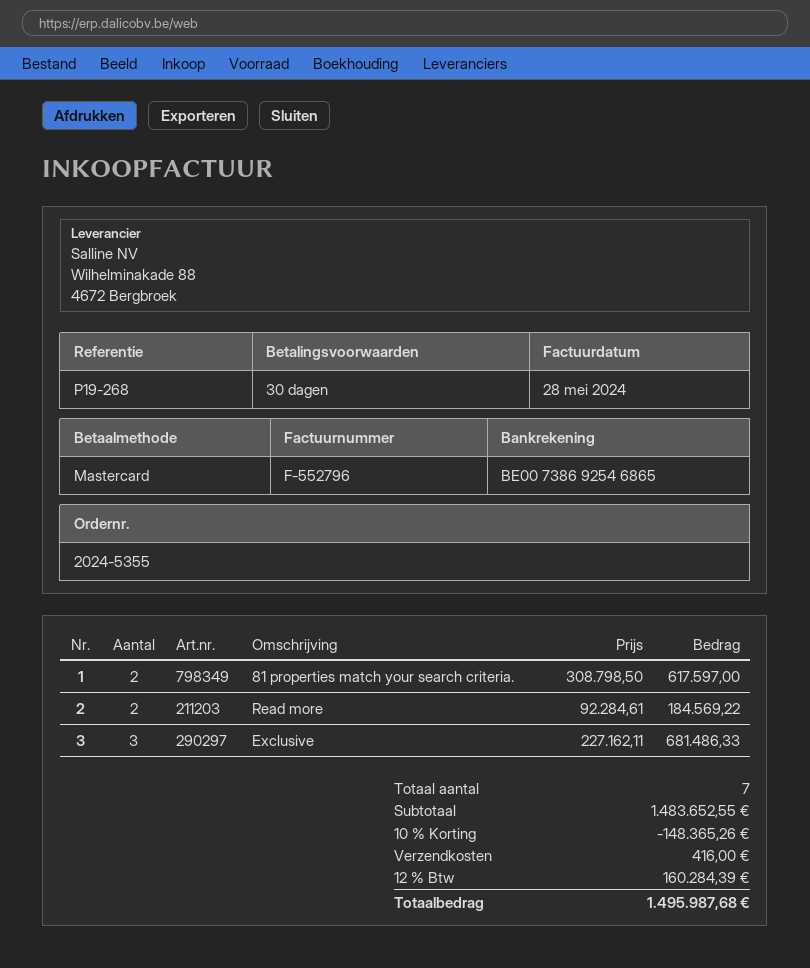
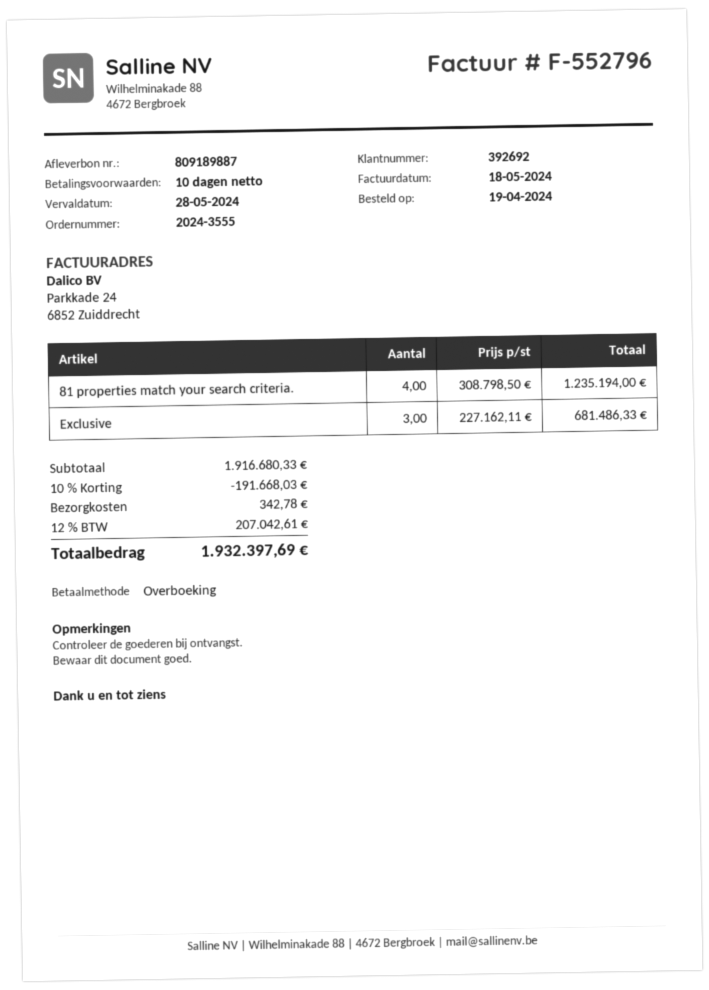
order number: 2024-5355 -> 2024-3555
invoice date: 2024-05-28 -> 2024-05-18
payment terms: 30 days -> 10 days
payment method: Mastercard -> bank transfer
81 properties match your search criteria.: 2 x 308798.50 = 617597.00 -> 4 x 308798.50 = 1235194.00
Read more: 2 x 92284.61 = 184569.22 -> none
subtotal: 1483652.55 -> 1916680.33
discount: 10% = 148365.26 -> 10% = 191668.03
shipping: 416.00 -> 342.78
tax: 12% = 160284.39 -> 12% = 207042.61
total: 1495987.68 -> 1932397.69

